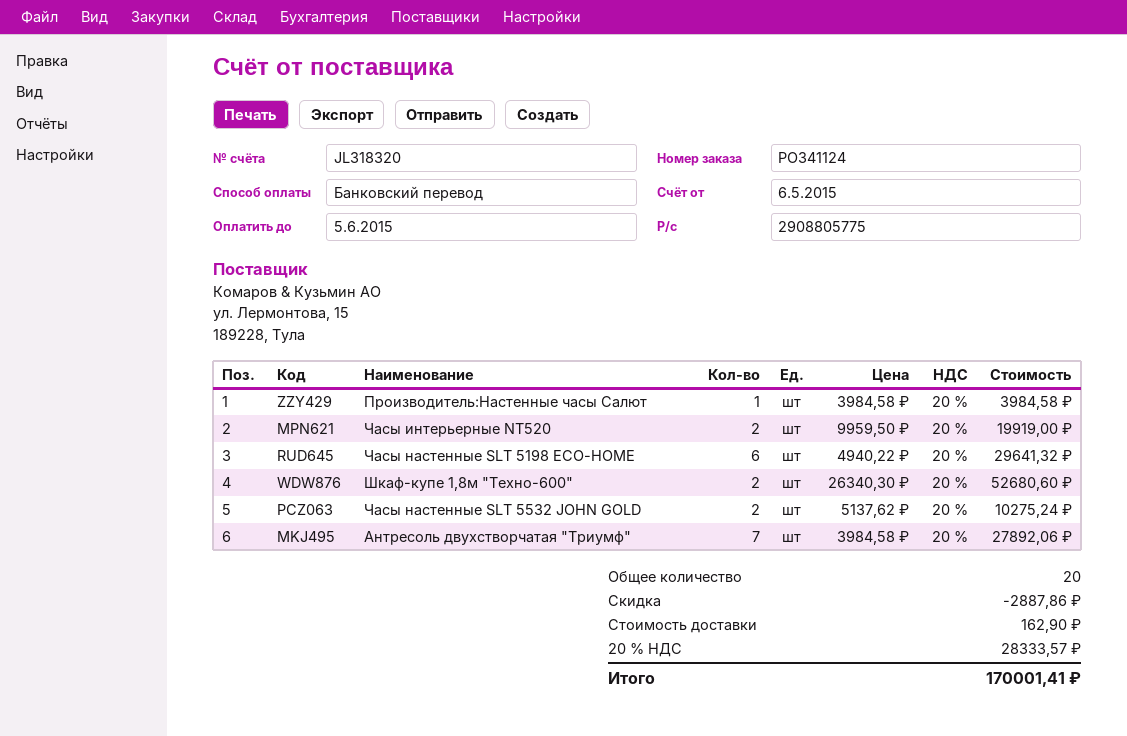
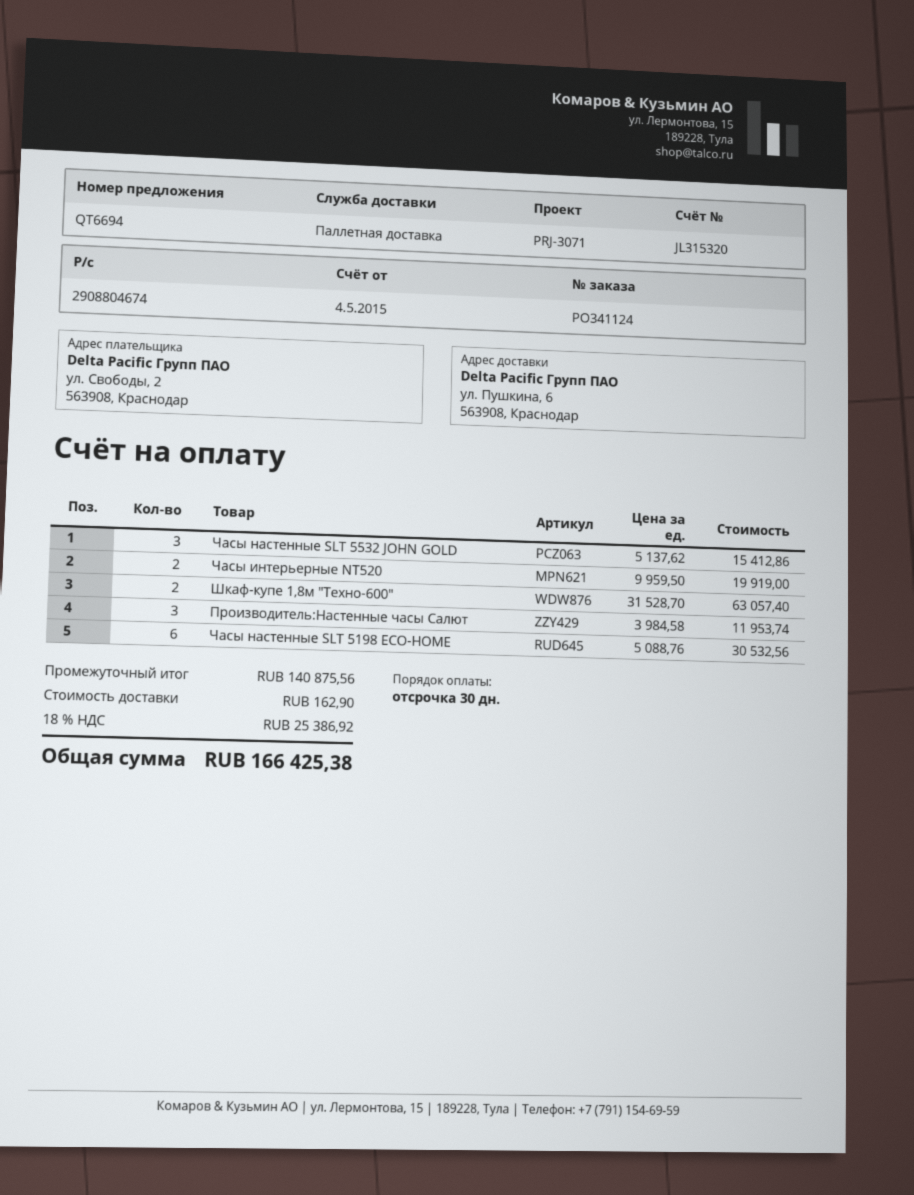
invoice number: JL318320 -> JL315320
invoice date: 2015-05-06 -> 2015-05-04
bank account: 2908805775 -> 2908804674
Производитель:Настенные часы Салют: 1 x 3984.58 = 3984.58 -> 3 x 3984.58 = 11953.74
Часы настенные SLT 5198 ECO-HOME: 6 x 4940.22 = 29641.32 -> 6 x 5088.76 = 30532.56
Шкаф-купе 1,8м "Техно-600": 2 x 26340.30 = 52680.60 -> 2 x 31528.70 = 63057.40
Часы настенные SLT 5532 JOHN GOLD: 2 x 5137.62 = 10275.24 -> 3 x 5137.62 = 15412.86
Антресоль двухстворчатая "Триумф": 7 x 3984.58 = 27892.06 -> none
discount: 2887.86 -> none
tax: 20% = 28333.57 -> 18% = 25386.92
total: 170001.41 -> 166425.38

